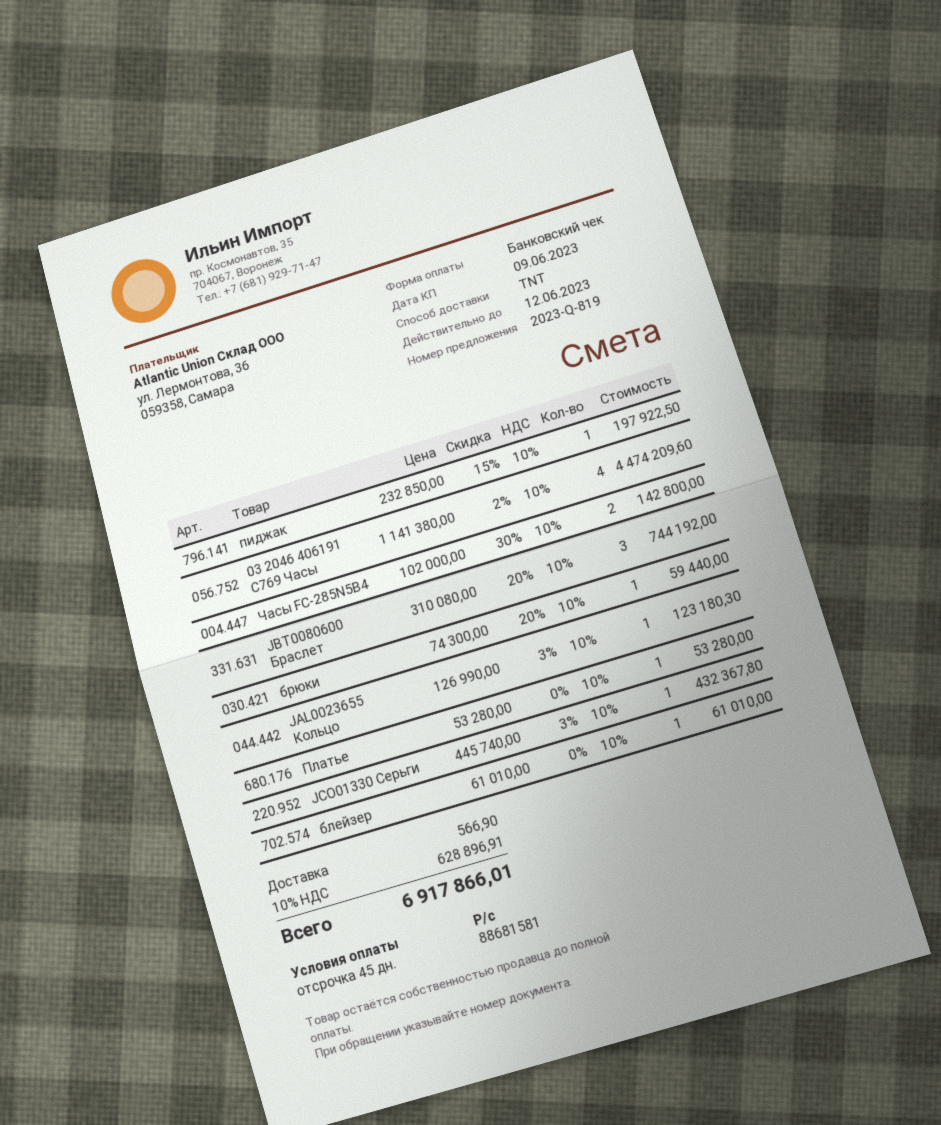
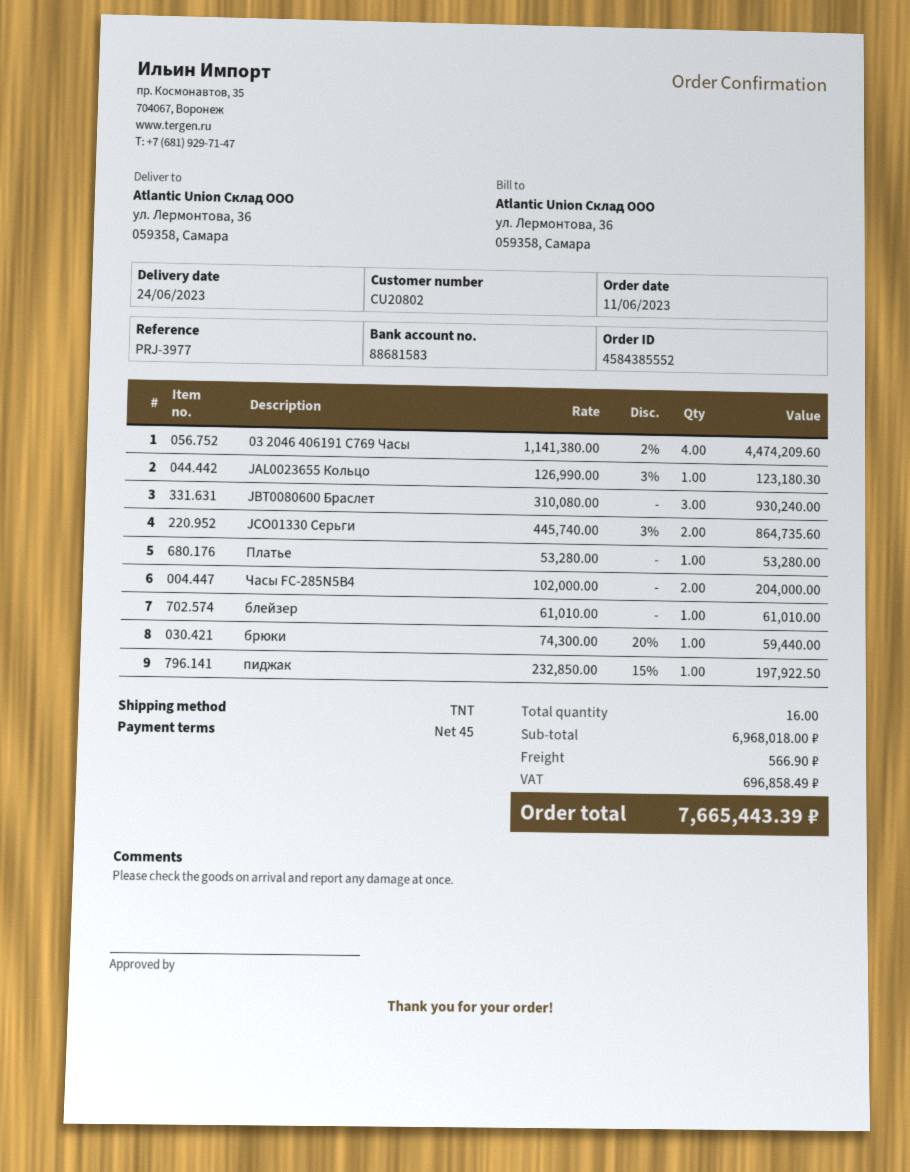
bank account: 88681581 -> 88681583
Часы FC-285N5B4: 2 x 102000.00 - 30% = 142800.00 -> 2 x 102000.00 = 204000.00
JBT0080600 Браслет: 3 x 310080.00 - 20% = 744192.00 -> 3 x 310080.00 = 930240.00
JCO01330 Серьги: 1 x 445740.00 - 3% = 432367.80 -> 2 x 445740.00 - 3% = 864735.60
tax: 628896.91 -> 696858.49
total: 6917866.01 -> 7665443.39

